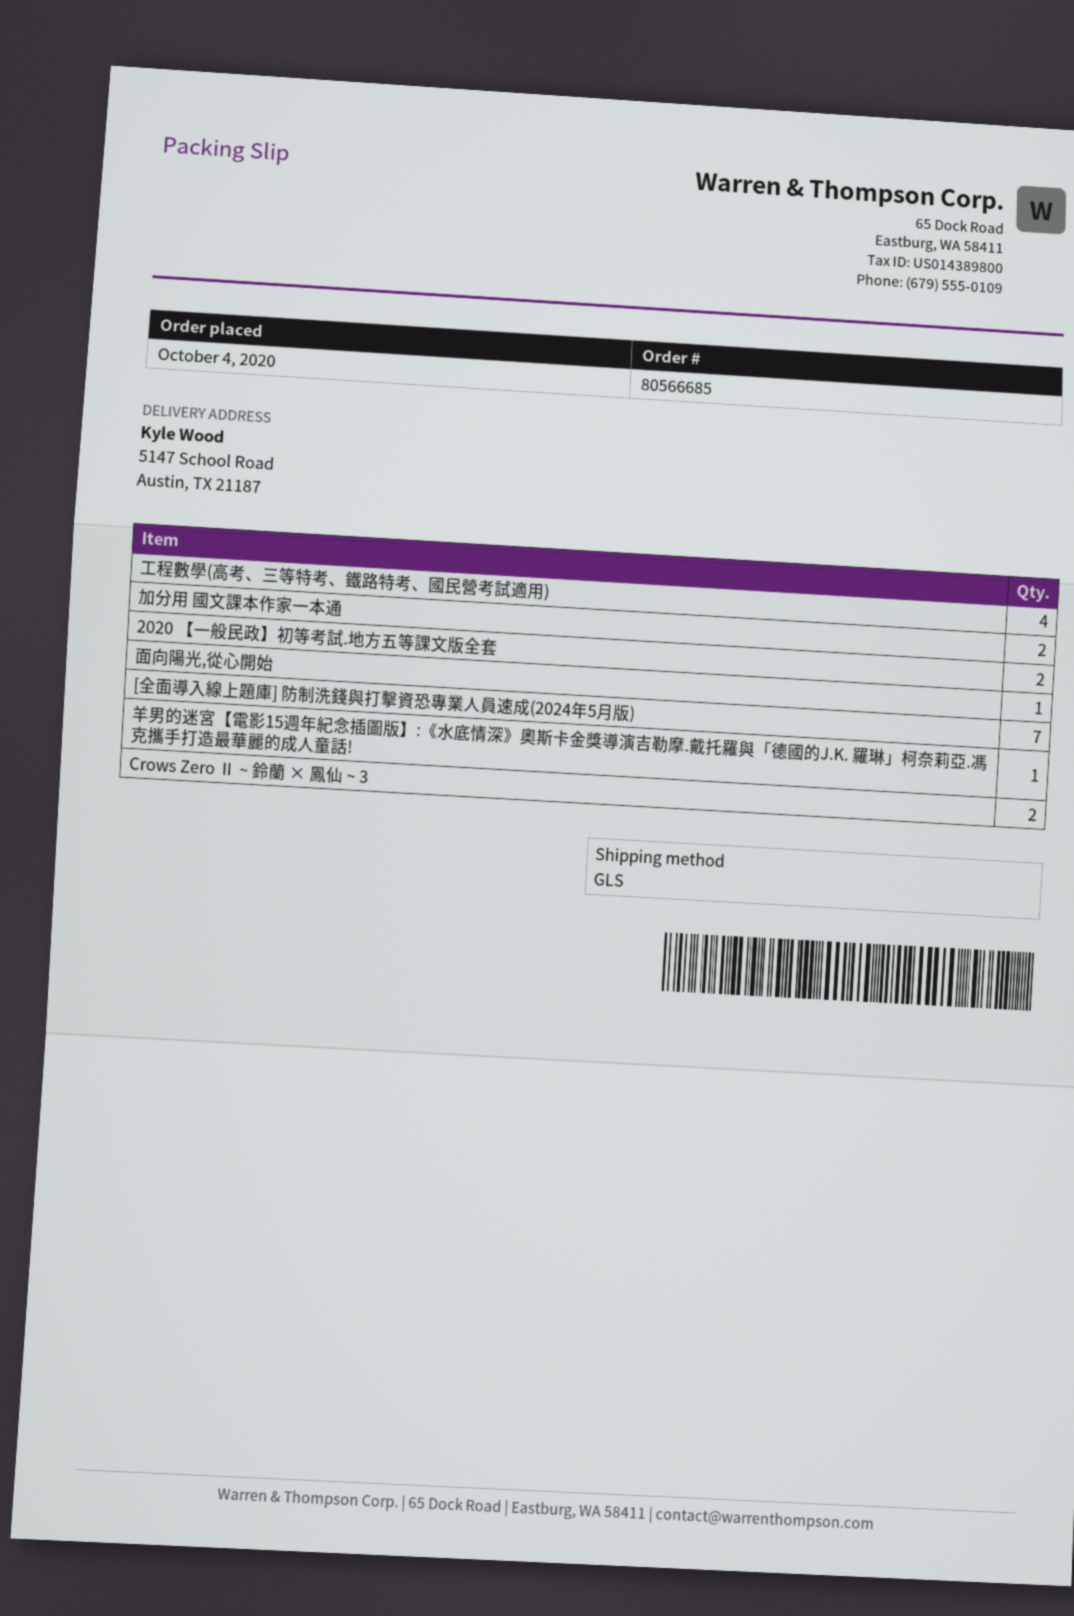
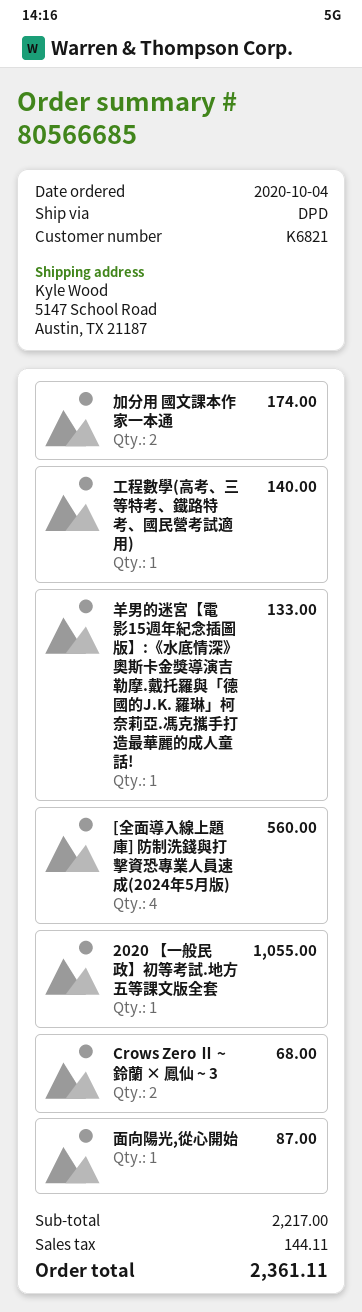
shipping method: GLS -> DPD
工程數學(高考、三等特考、鐵路特考、國民營考試適用): 4 -> 1
2020 【一般民政】初等考試.地方五等課文版全套: 2 -> 1
[全面導入線上題庫] 防制洗錢與打擊資恐專業人員速成(2024年5月版): 7 -> 4

